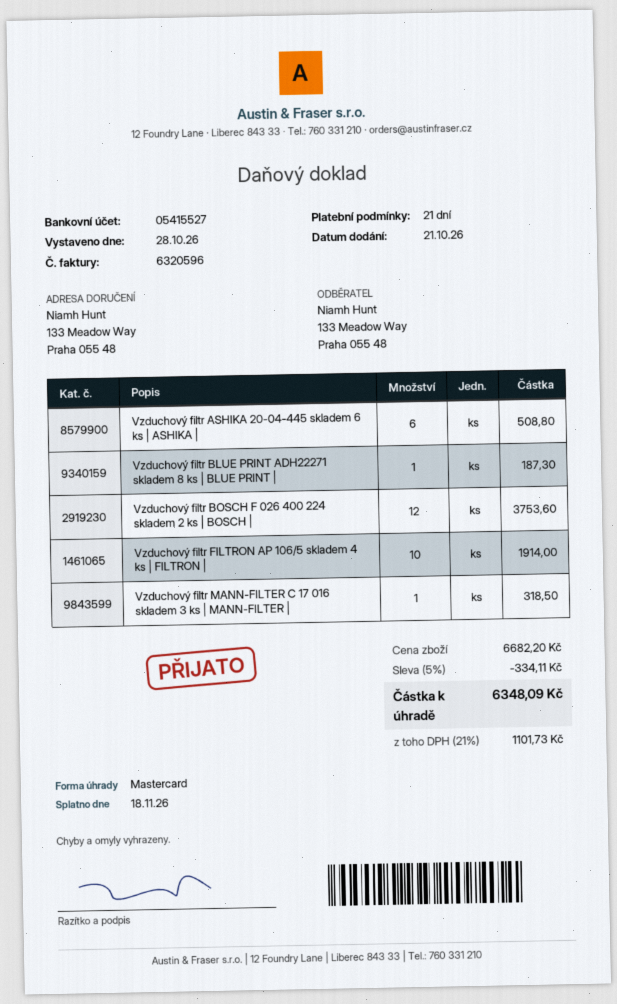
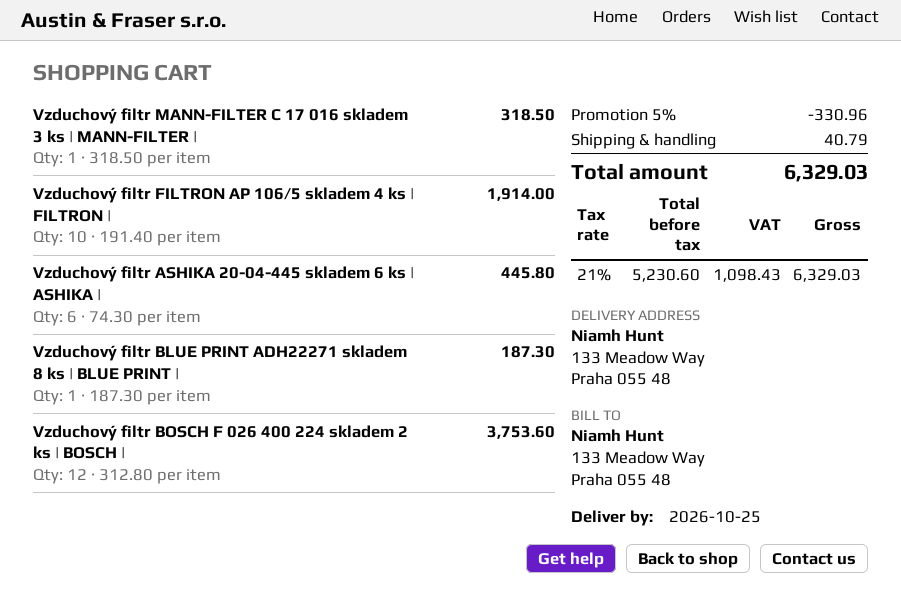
delivery date: 2026-10-21 -> 2026-10-25
Vzduchový filtr ASHIKA 20-04-445 skladem 6 ks | ASHIKA |: 6 for 508.80 -> 6 for 445.80
discount: 5% = 334.11 -> 5% = 330.96
shipping: none -> 40.79
tax: 21% = 1101.73 -> 21% = 1098.43
total: 6348.09 -> 6329.03

